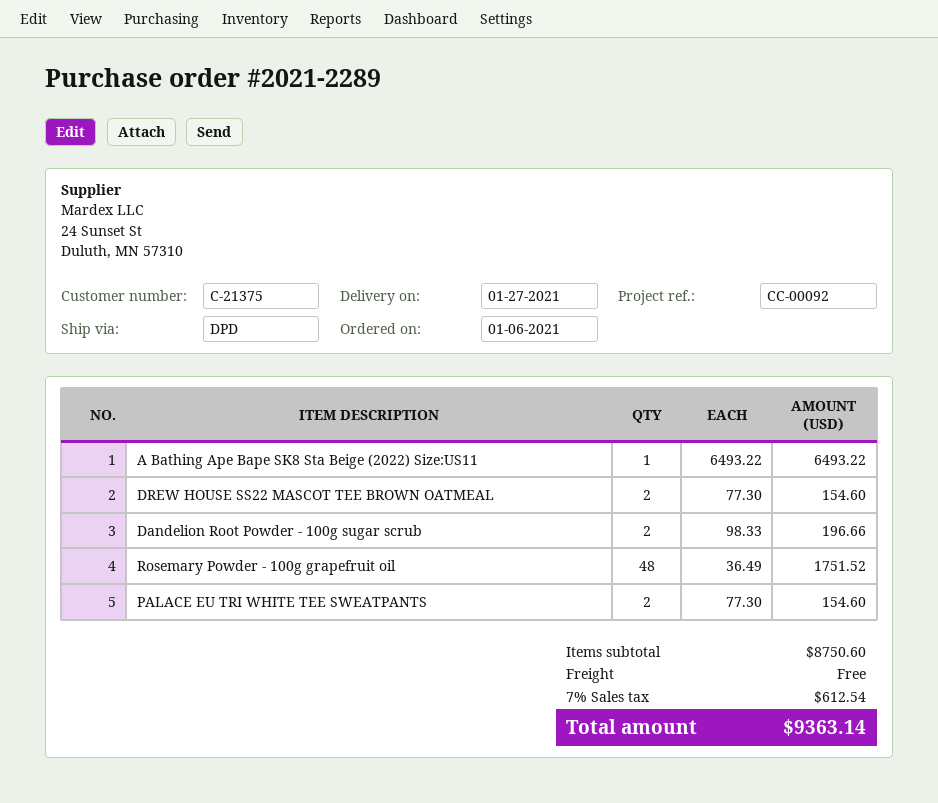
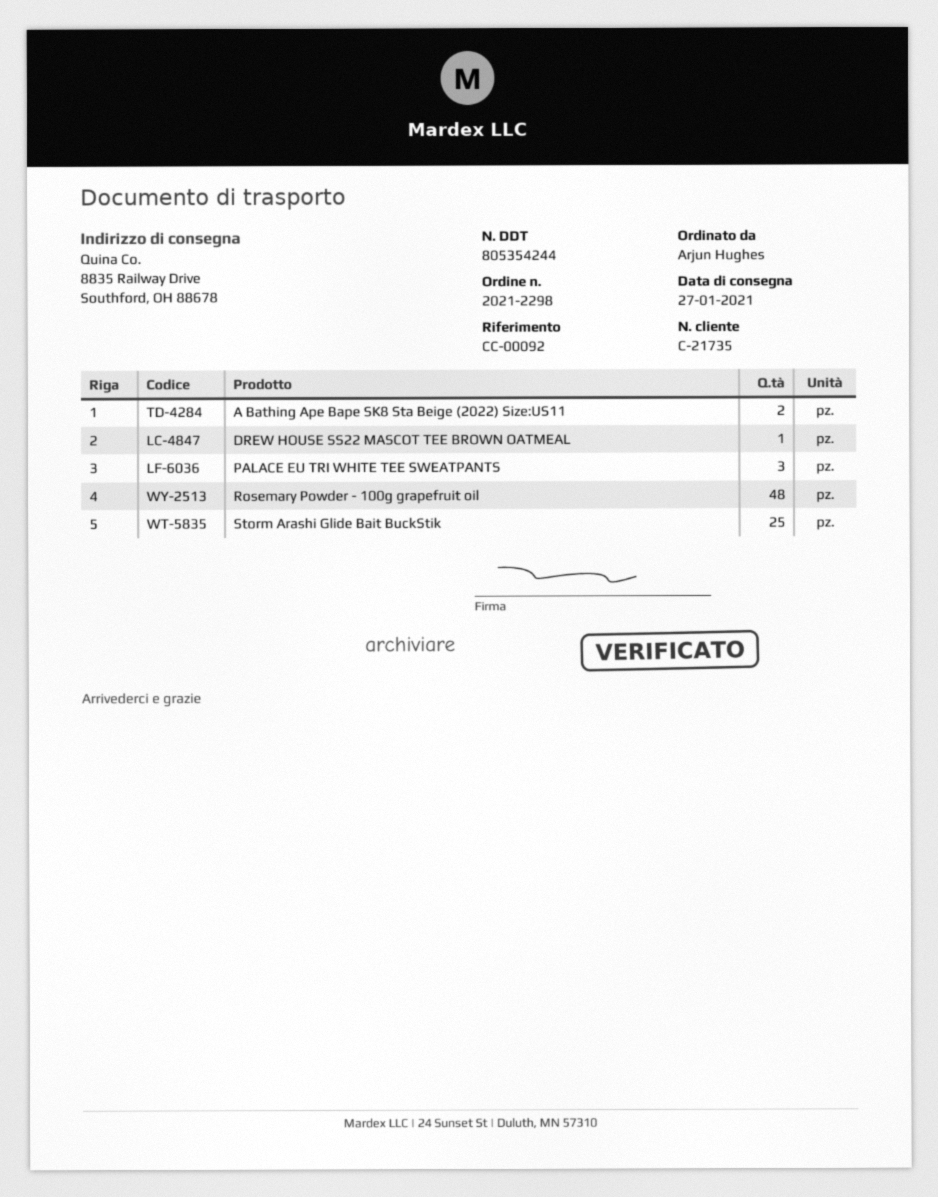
order number: 2021-2289 -> 2021-2298
customer number: C-21375 -> C-21735
A Bathing Ape Bape SK8 Sta Beige (2022) Size:US11: 1 -> 2
DREW HOUSE SS22 MASCOT TEE BROWN OATMEAL: 2 -> 1
Dandelion Root Powder - 100g sugar scrub: 2 -> none
PALACE EU TRI WHITE TEE SWEATPANTS: 2 -> 3
Storm Arashi Glide Bait BuckStik: none -> 25

